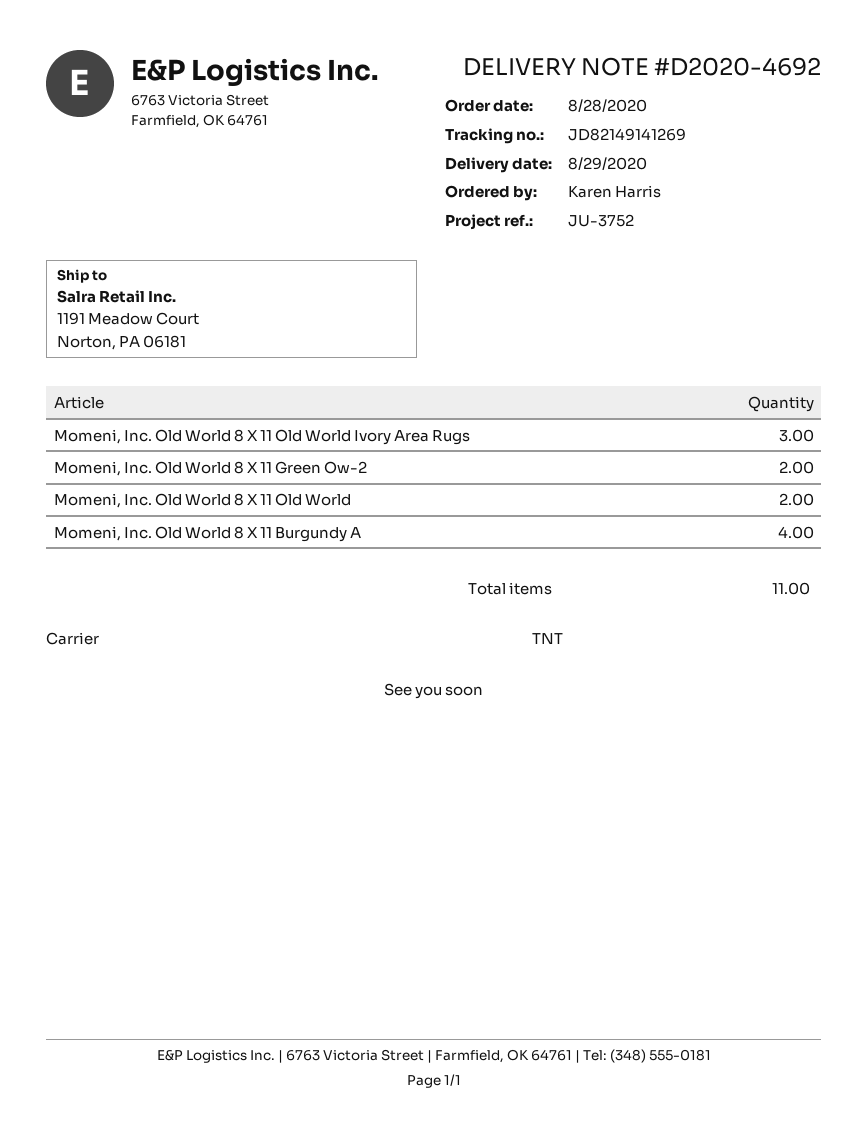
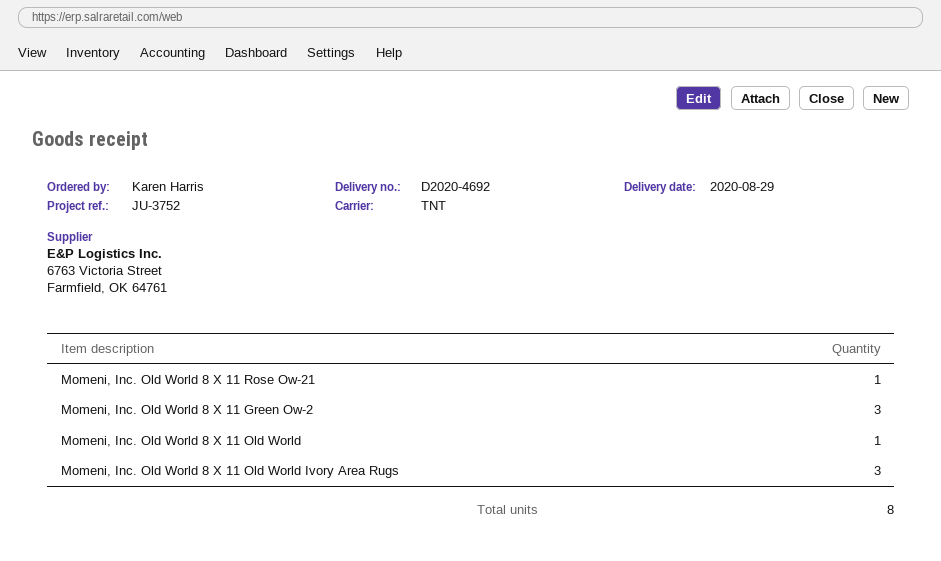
Momeni, Inc. Old World 8 X 11 Green Ow-2: 2 -> 3
Momeni, Inc. Old World 8 X 11 Old World: 2 -> 1
Momeni, Inc. Old World 8 X 11 Burgundy A: 4 -> none
Momeni, Inc. Old World 8 X 11 Rose Ow-21: none -> 1
total quantity: 11 -> 8

